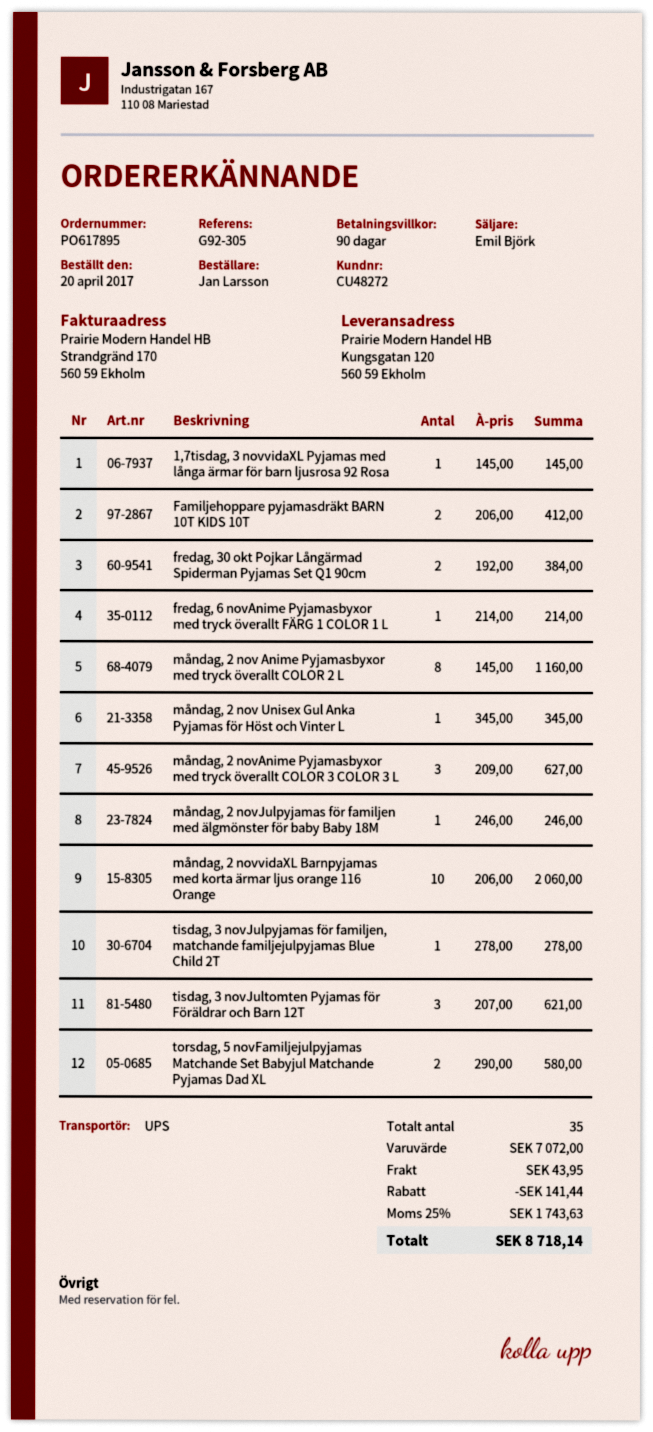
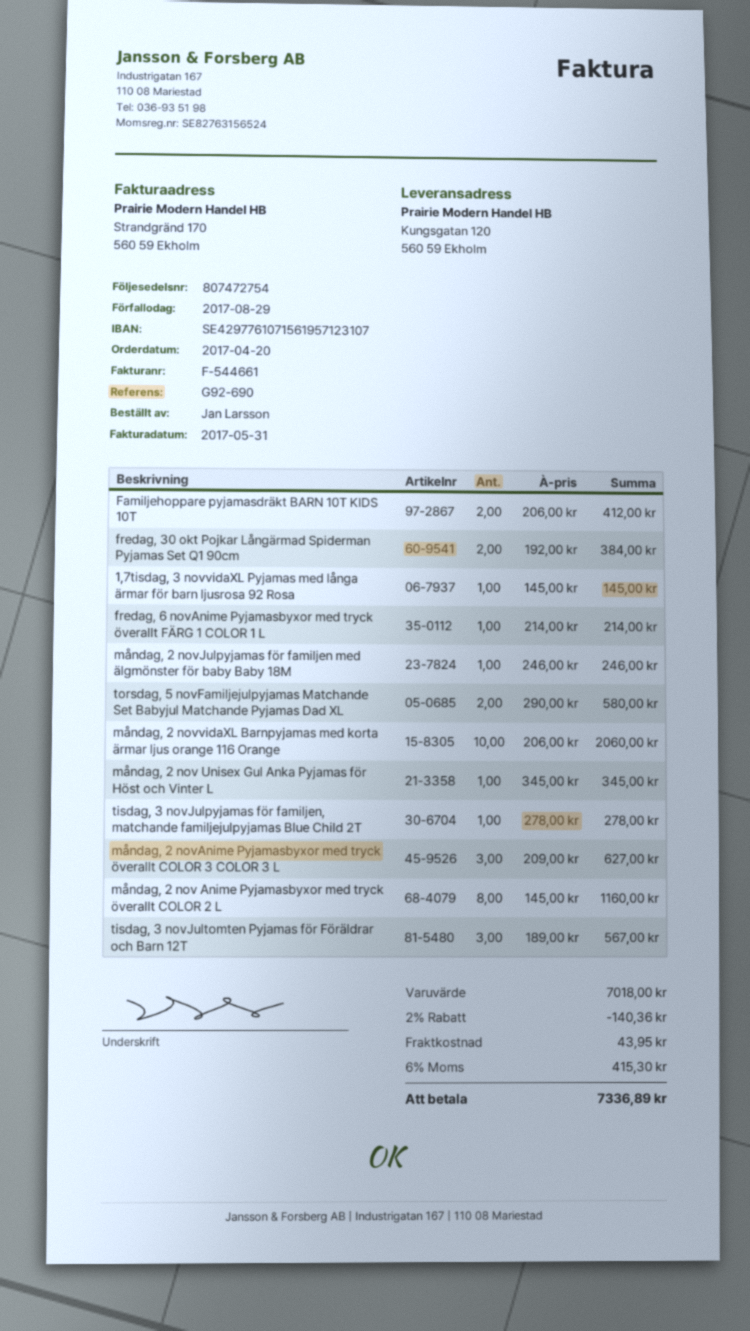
reference: G92-305 -> G92-690
tisdag, 3 novJultomten Pyjamas för Föräldrar och Barn 12T: 3 x 207.00 = 621.00 -> 3 x 189.00 = 567.00
subtotal: 7072.00 -> 7018.00
discount: 141.44 -> 140.36
tax: 25% = 1743.63 -> 6% = 415.30
total: 8718.14 -> 7336.89

